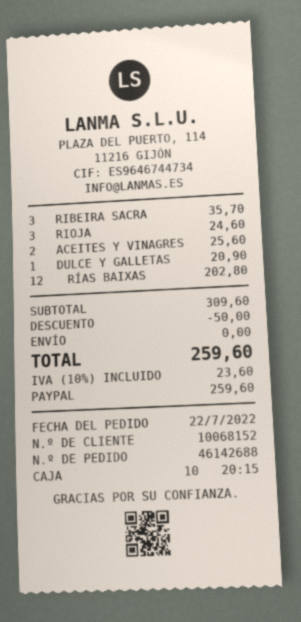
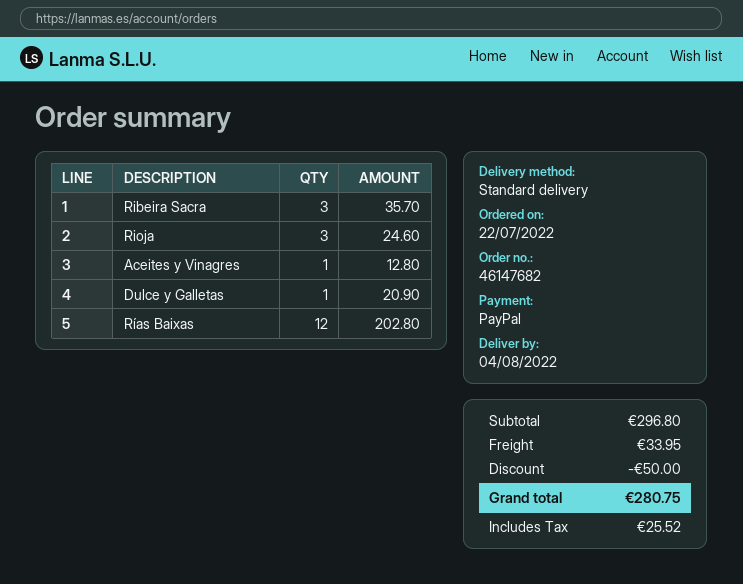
order number: 46142688 -> 46147682
ACEITES Y VINAGRES: 2 for 25.60 -> 1 for 12.80
subtotal: 309.60 -> 296.80
shipping: 0.00 -> 33.95
tax: 23.60 -> 25.52
total: 259.60 -> 280.75

